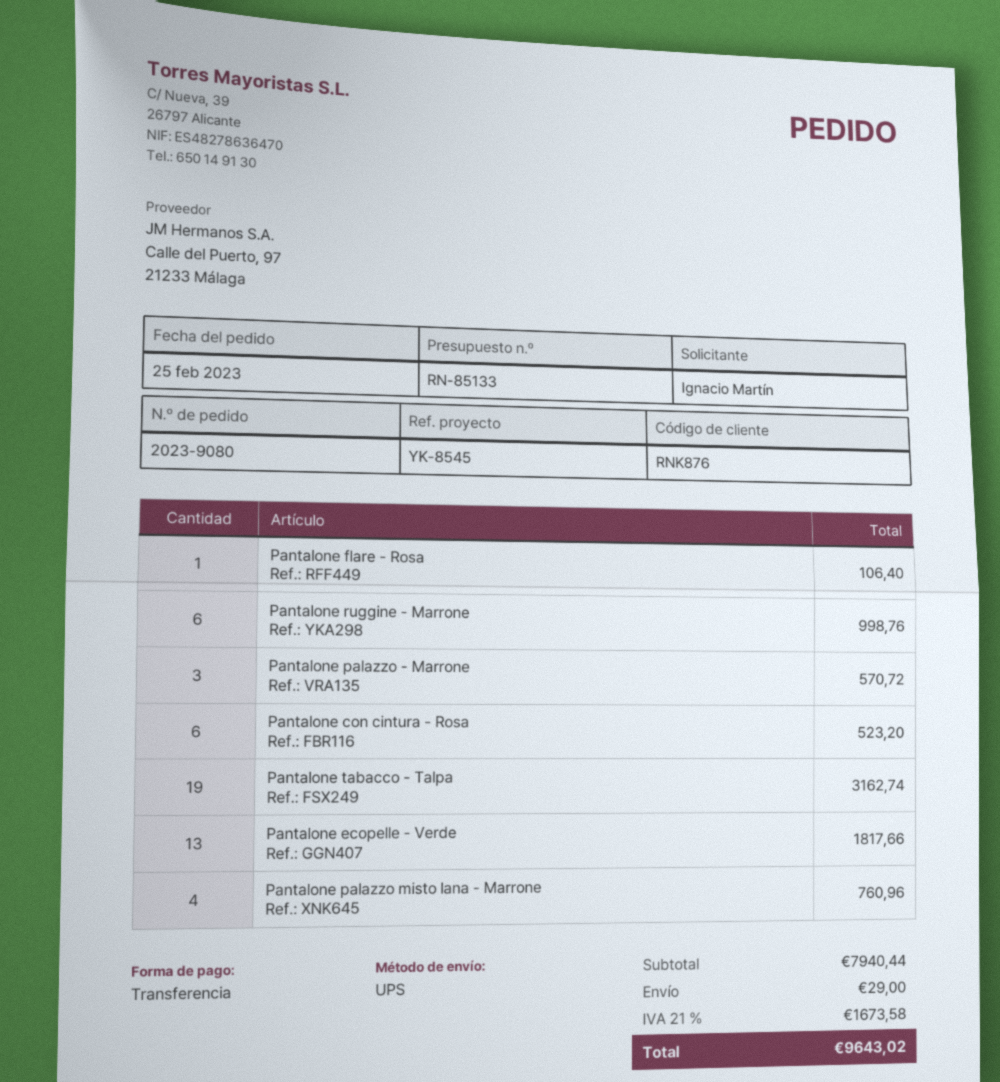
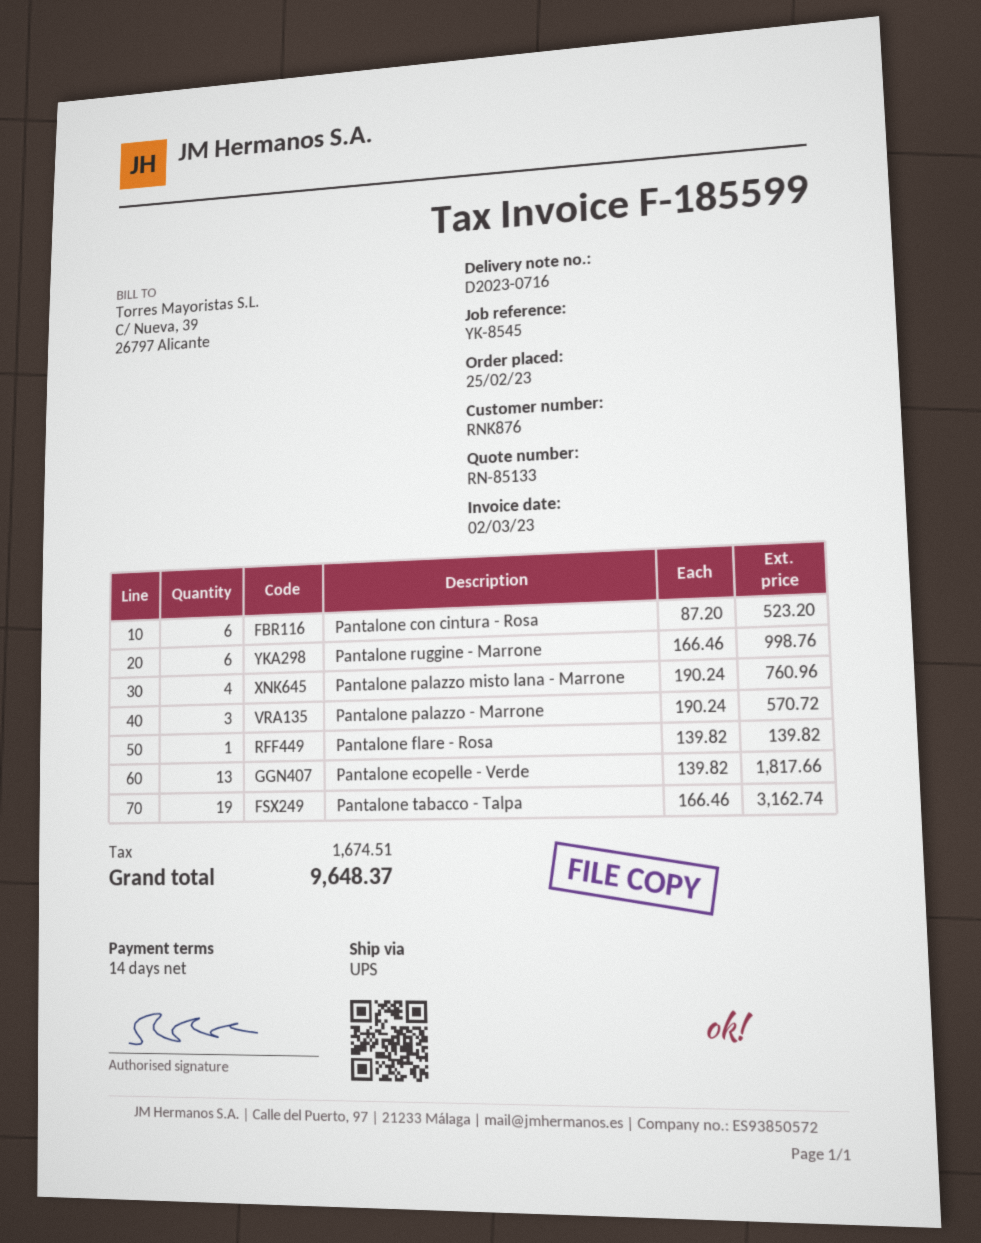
Pantalone flare - Rosa: 1 for 106.40 -> 1 for 139.82
shipping: 29.00 -> none
tax: 1673.58 -> 1674.51
total: 9643.02 -> 9648.37

